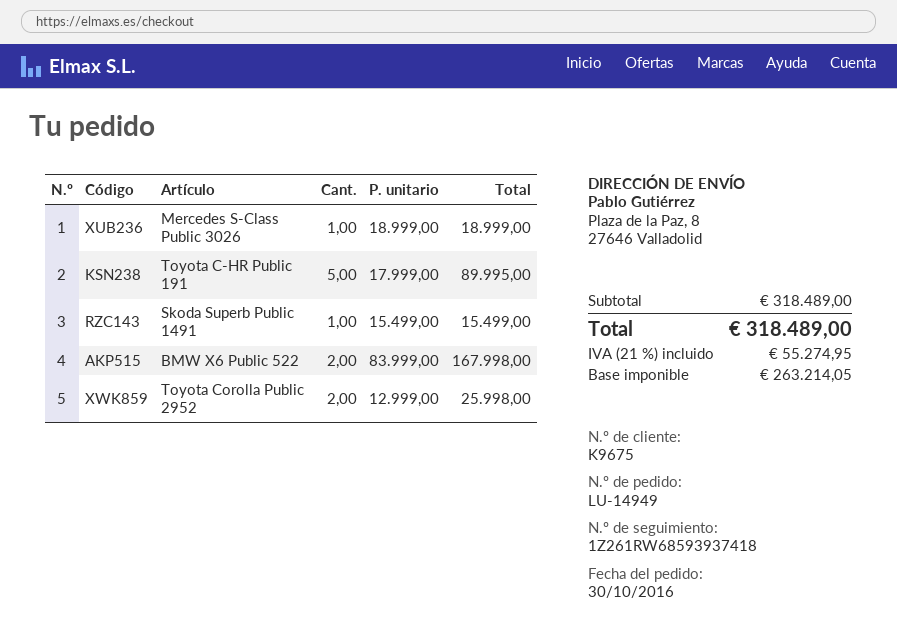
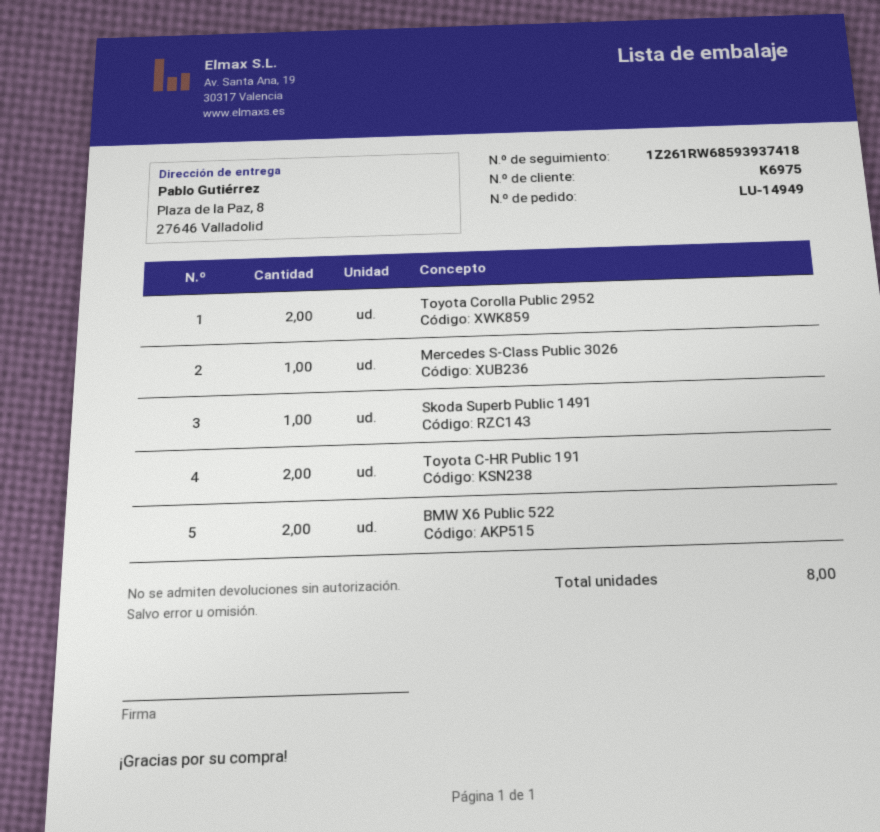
customer number: K9675 -> K6975
Toyota C-HR Public 191: 5 -> 2

